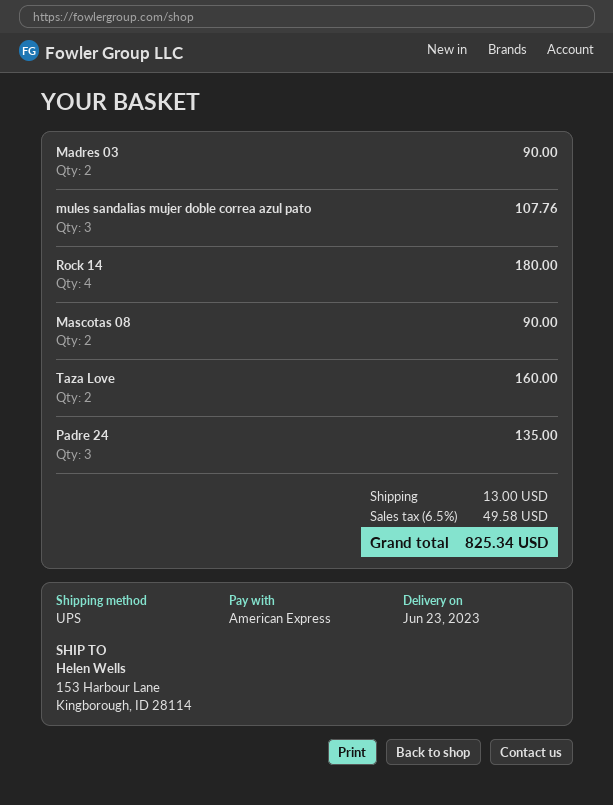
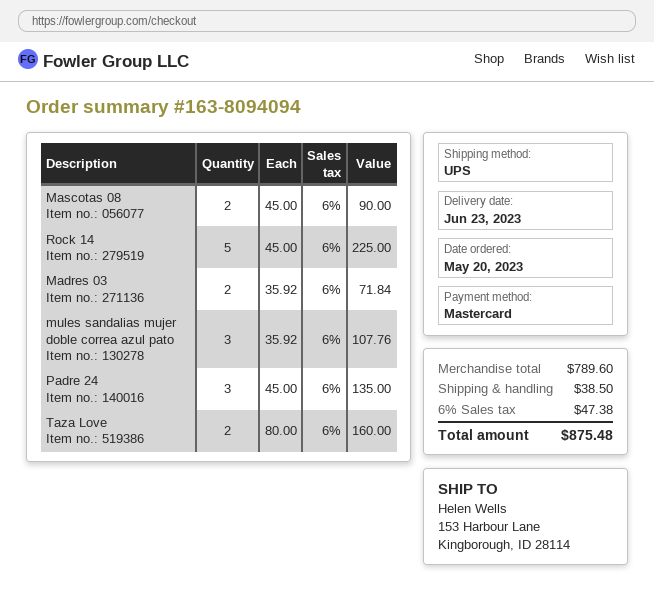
payment method: American Express -> Mastercard
Madres 03: 2 for 90.00 -> 2 for 71.84
Rock 14: 4 for 180.00 -> 5 for 225.00
shipping: 13.00 -> 38.50
tax: 6.5% = 49.58 -> 6% = 47.38
total: 825.34 -> 875.48

